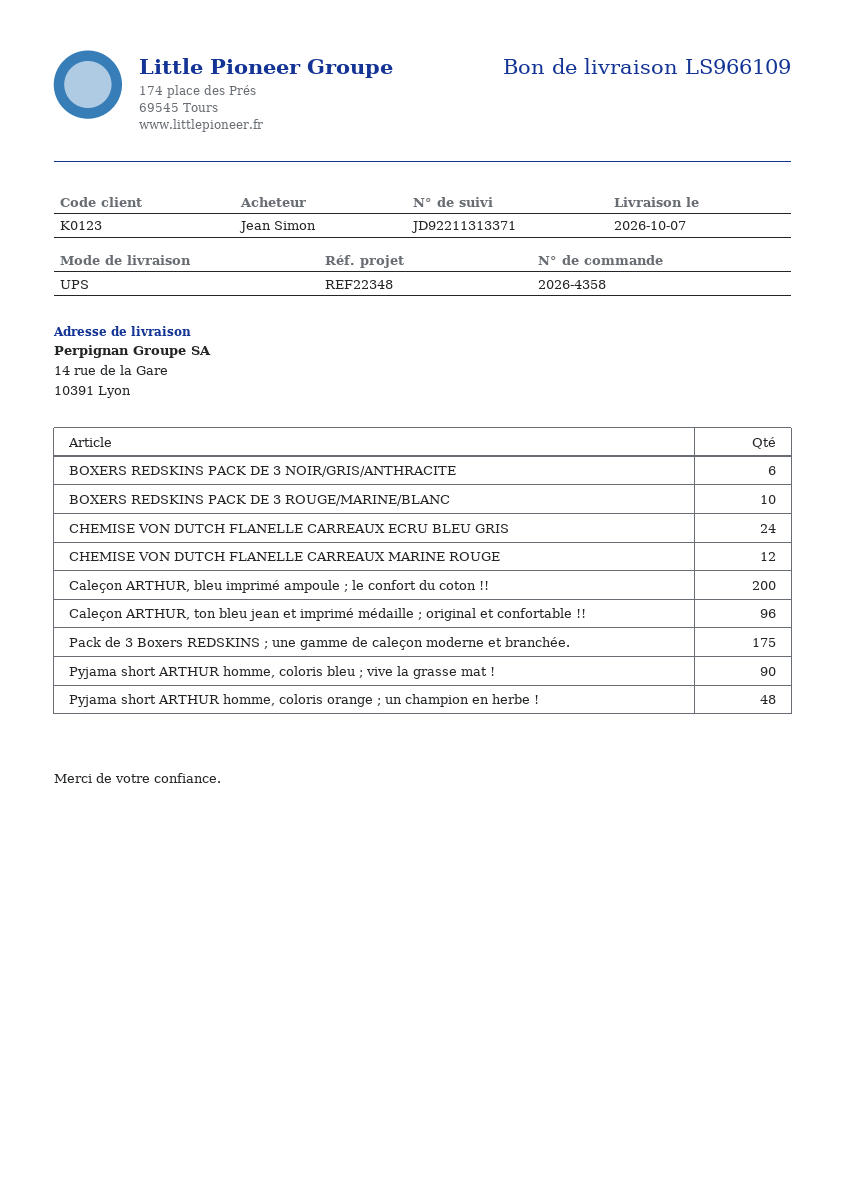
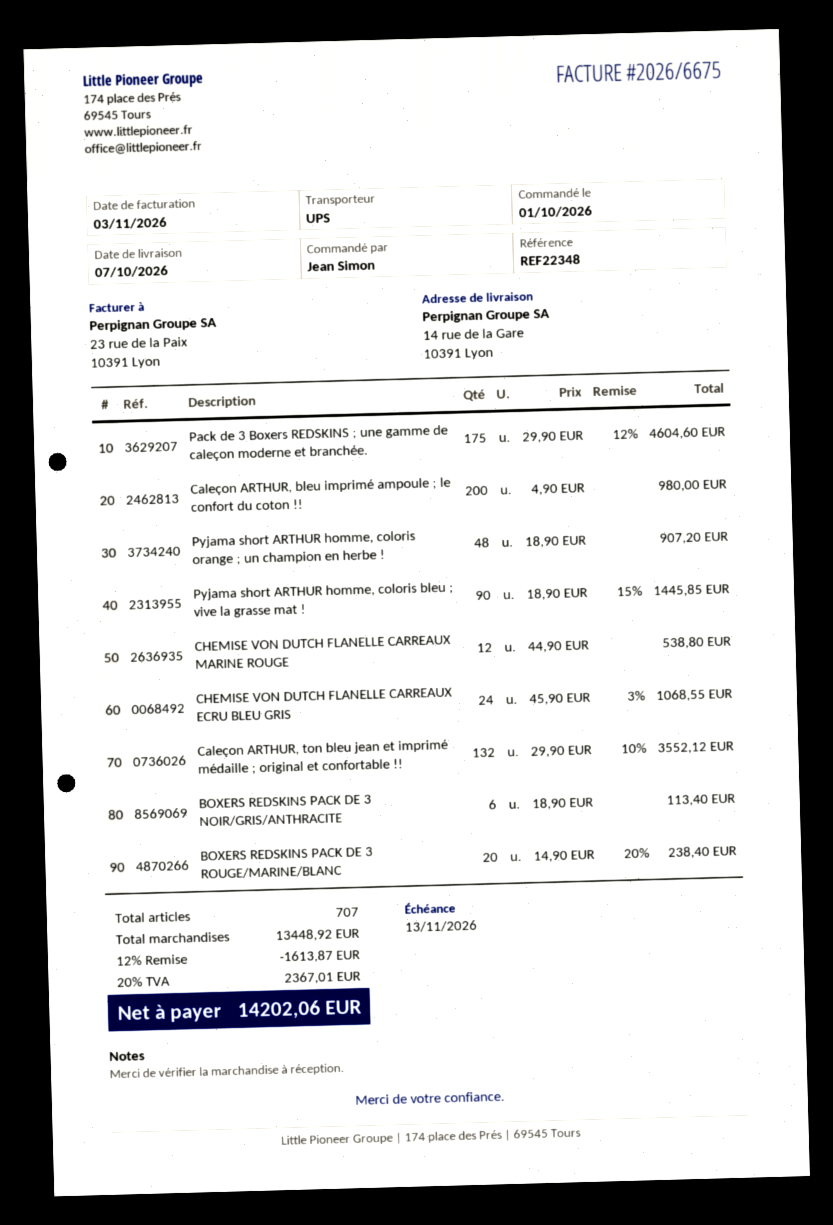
BOXERS REDSKINS PACK DE 3 ROUGE/MARINE/BLANC: 10 -> 20
Caleçon ARTHUR, ton bleu jean et imprimé médaille ; original et confortable !!: 96 -> 132

